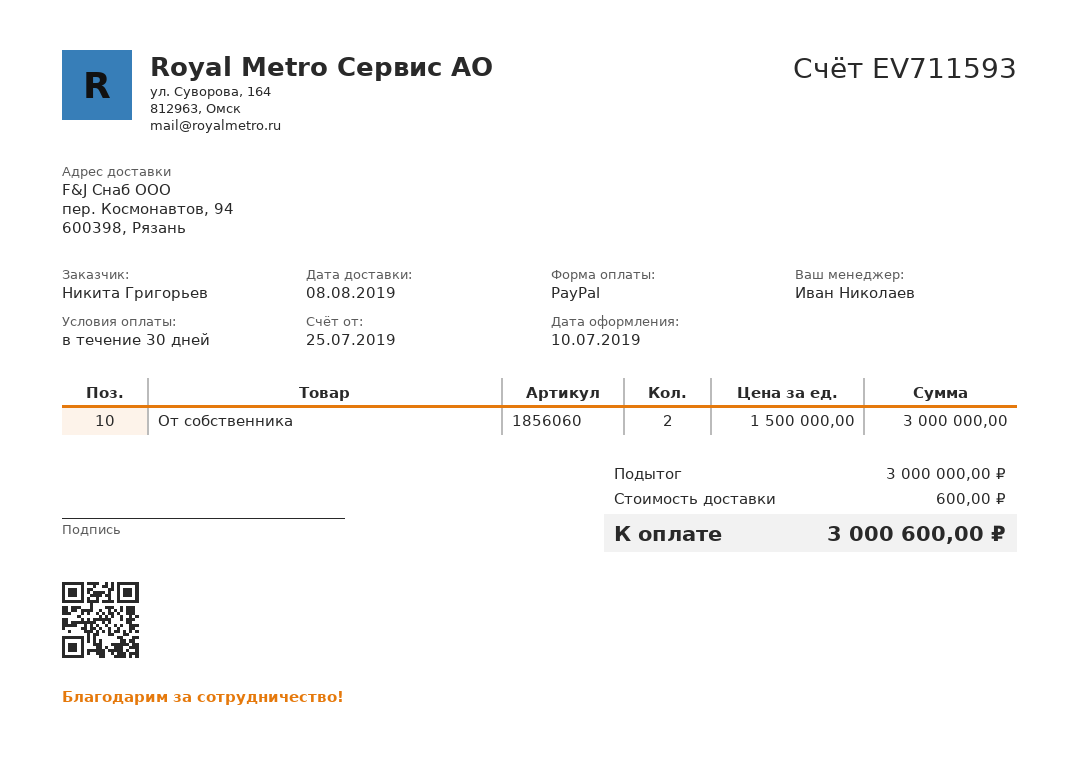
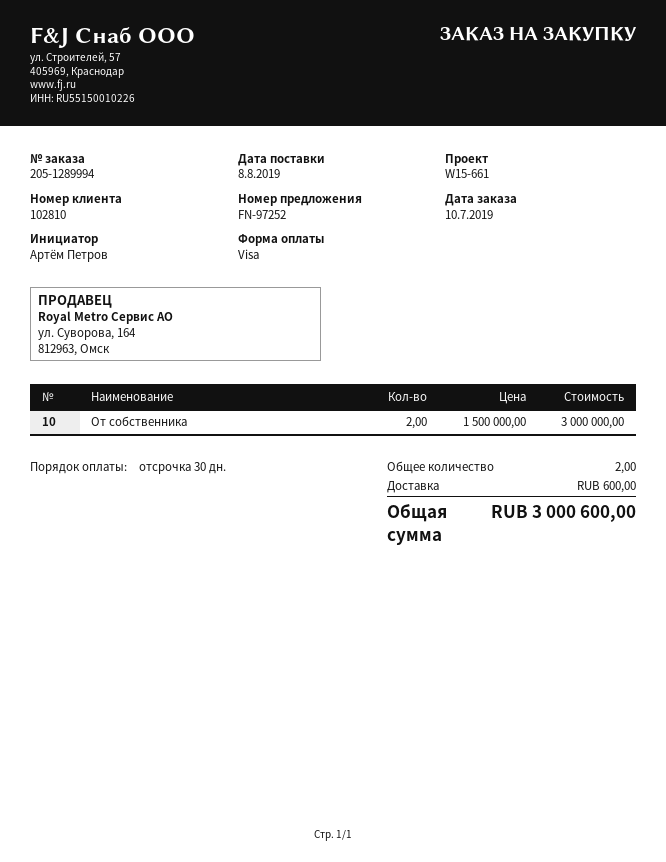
ordered by: Никита Григорьев -> Артём Петров
payment method: PayPal -> Visa

